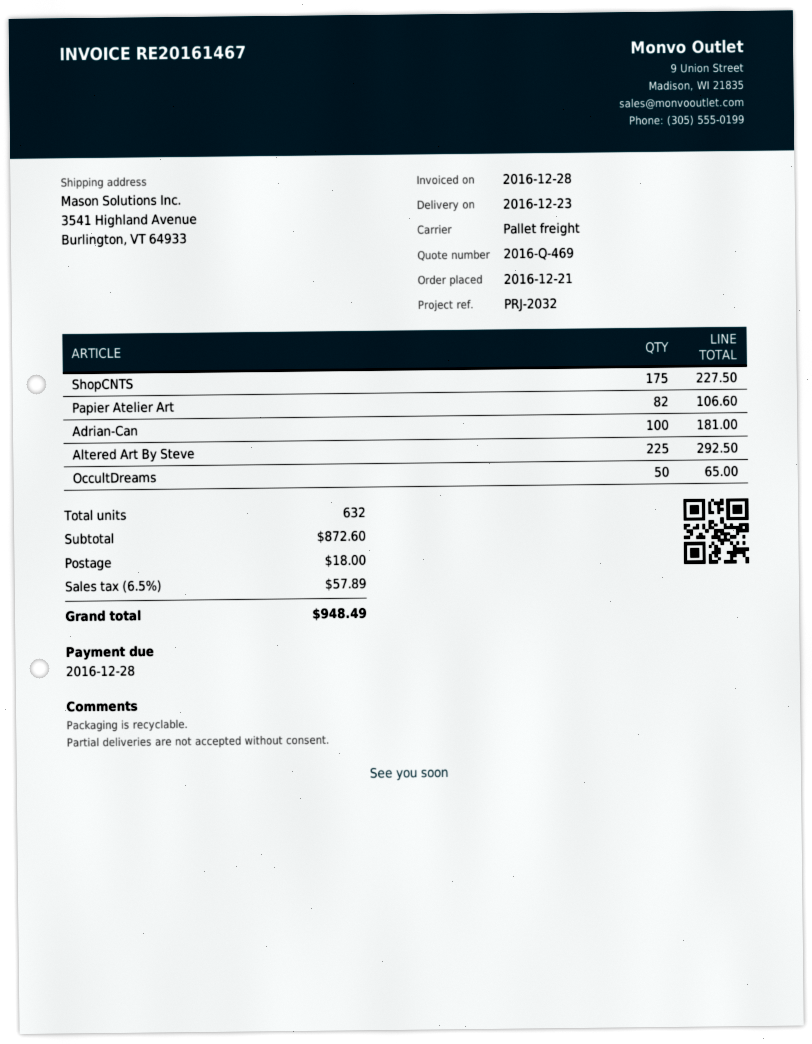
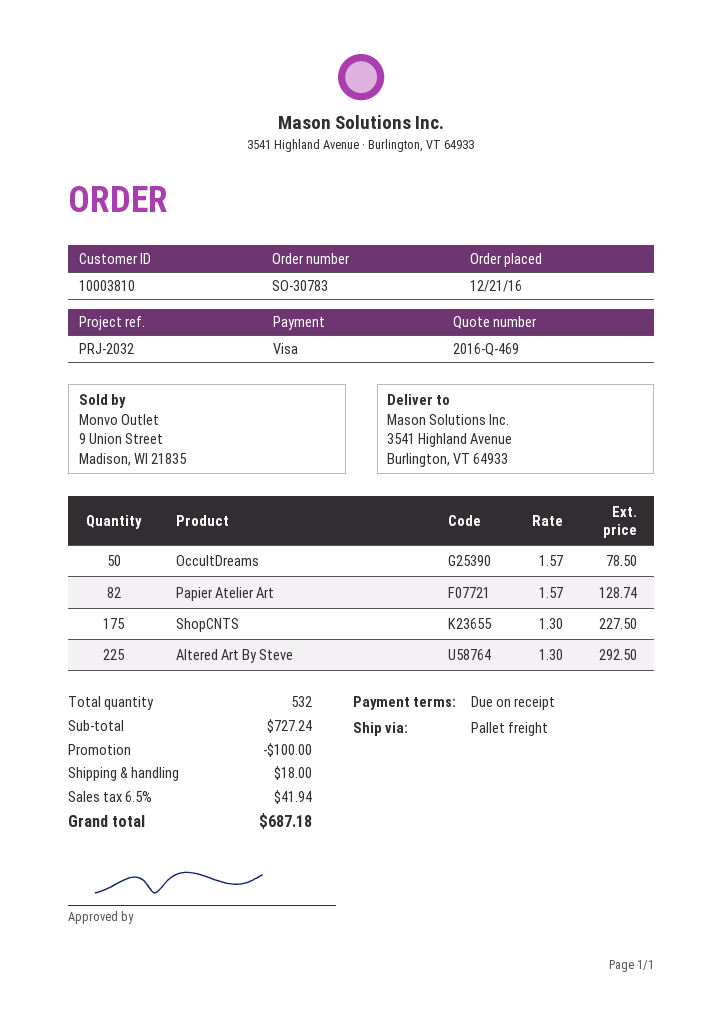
Papier Atelier Art: 82 for 106.60 -> 82 for 128.74
Adrian-Can: 100 for 181.00 -> none
OccultDreams: 50 for 65.00 -> 50 for 78.50
total quantity: 632 -> 532
subtotal: 872.60 -> 727.24
discount: none -> 100.00
tax: 6.5% = 57.89 -> 6.5% = 41.94
total: 948.49 -> 687.18

